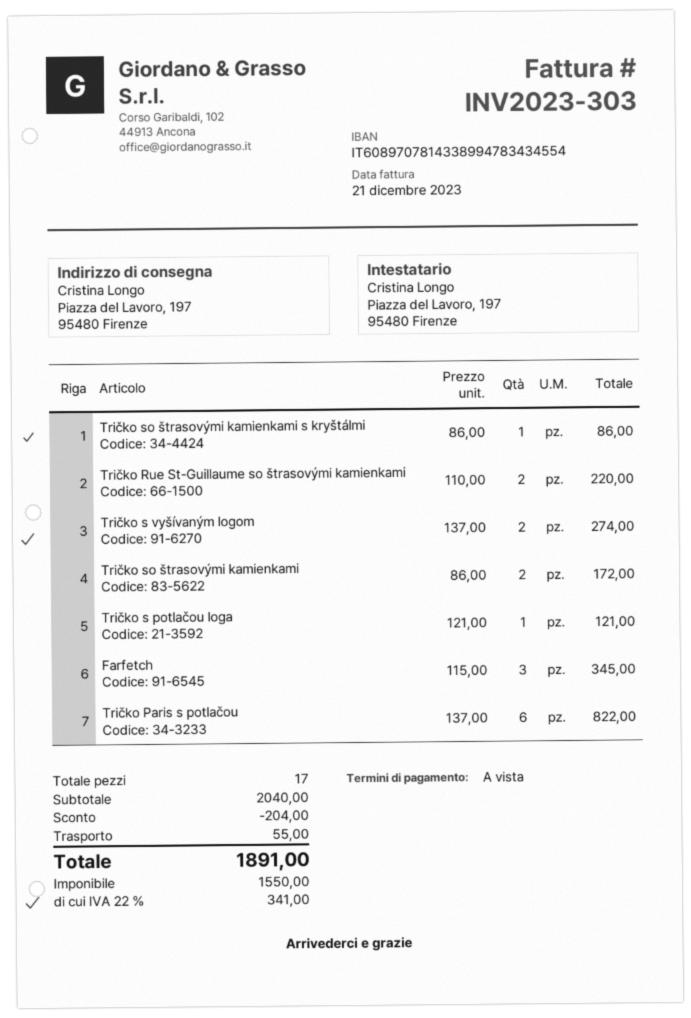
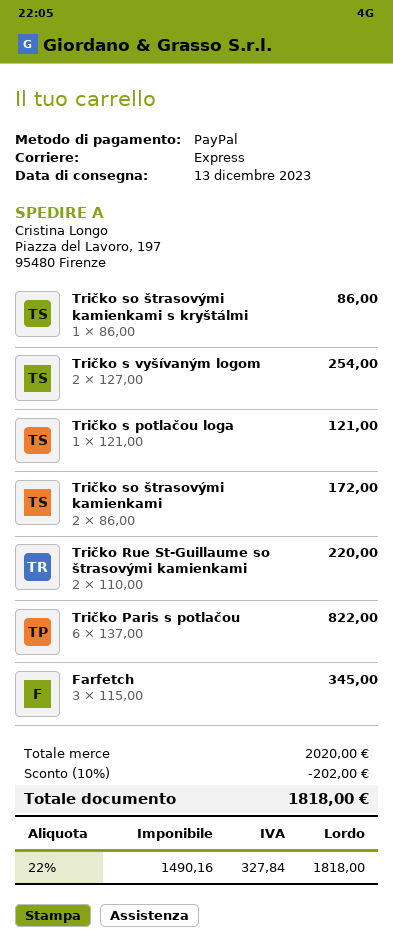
Tričko s vyšívaným logom: 2 x 137.00 = 274.00 -> 2 x 127.00 = 254.00
subtotal: 2040.00 -> 2020.00
discount: 204.00 -> 202.00
shipping: 55.00 -> none
net: 1550.00 -> 1490.16
tax: 22% = 341.00 -> 22% = 327.84
total: 1891.00 -> 1818.00

